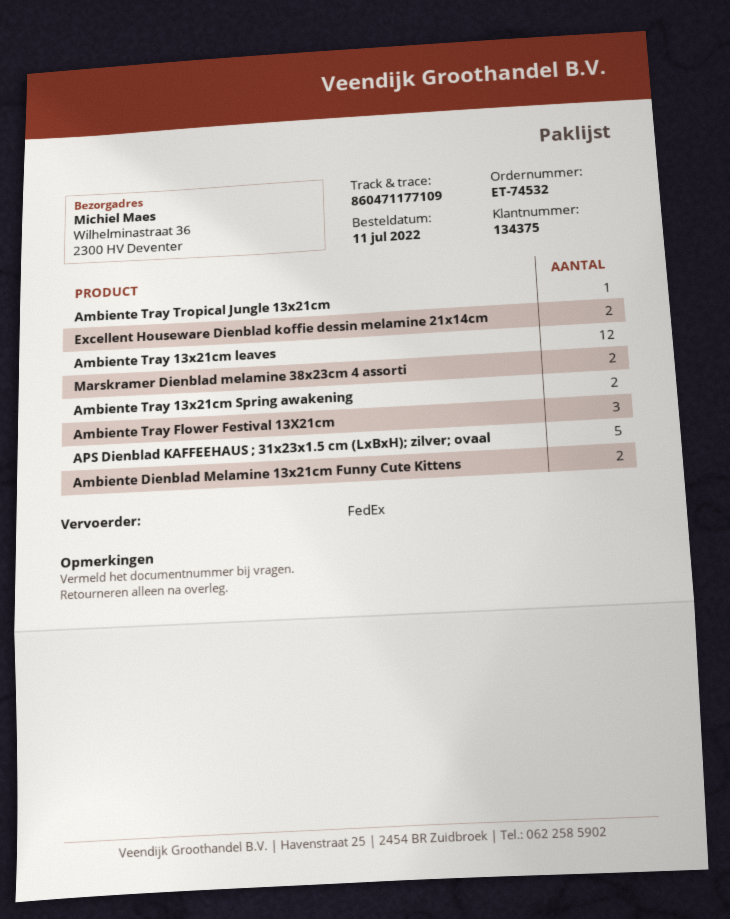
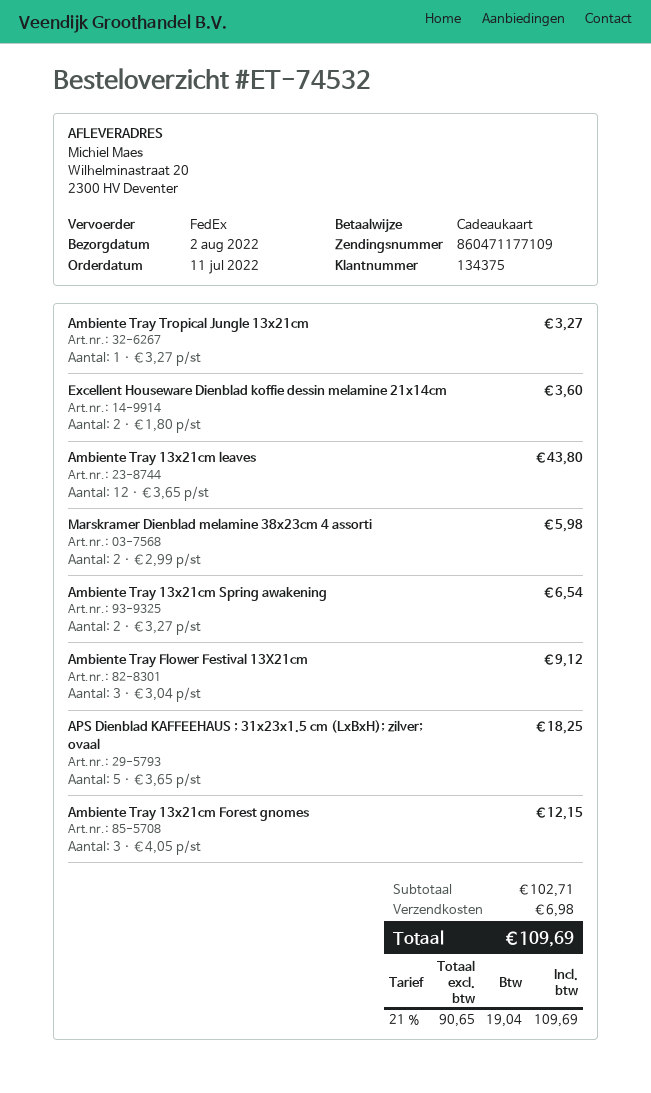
ship to: Wilhelminastraat 36, 2300 HV Deventer -> Wilhelminastraat 20, 2300 HV Deventer
Ambiente Dienblad Melamine 13x21cm Funny Cute Kittens: 2 -> none
Ambiente Tray 13x21cm Forest gnomes: none -> 3

